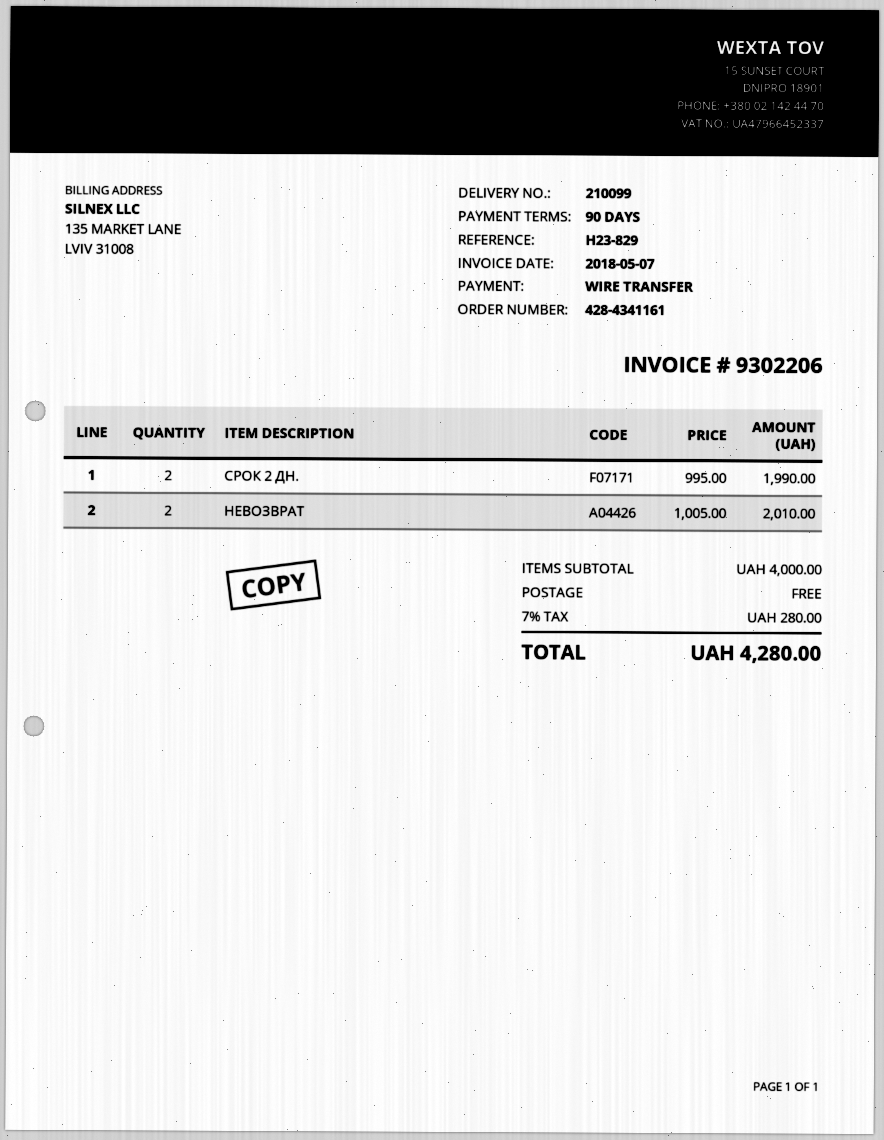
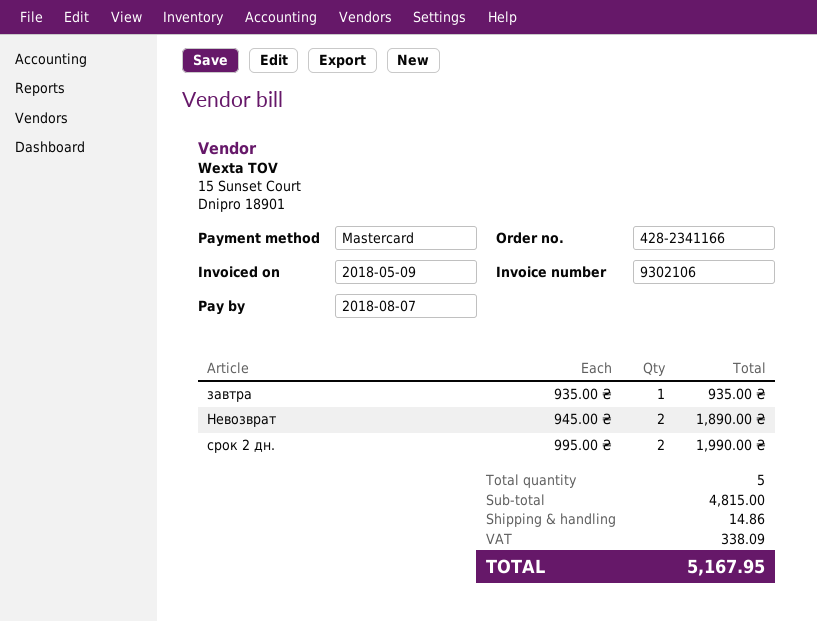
order number: 428-4341161 -> 428-2341166
invoice number: 9302206 -> 9302106
invoice date: 2018-05-07 -> 2018-05-09
payment method: bank transfer -> Mastercard
НЕВОЗВРАТ: 2 x 1005.00 = 2010.00 -> 2 x 945.00 = 1890.00
завтра: none -> 1 x 935.00 = 935.00
subtotal: 4000.00 -> 4815.00
shipping: 0.00 -> 14.86
tax: 280.00 -> 338.09
total: 4280.00 -> 5167.95

